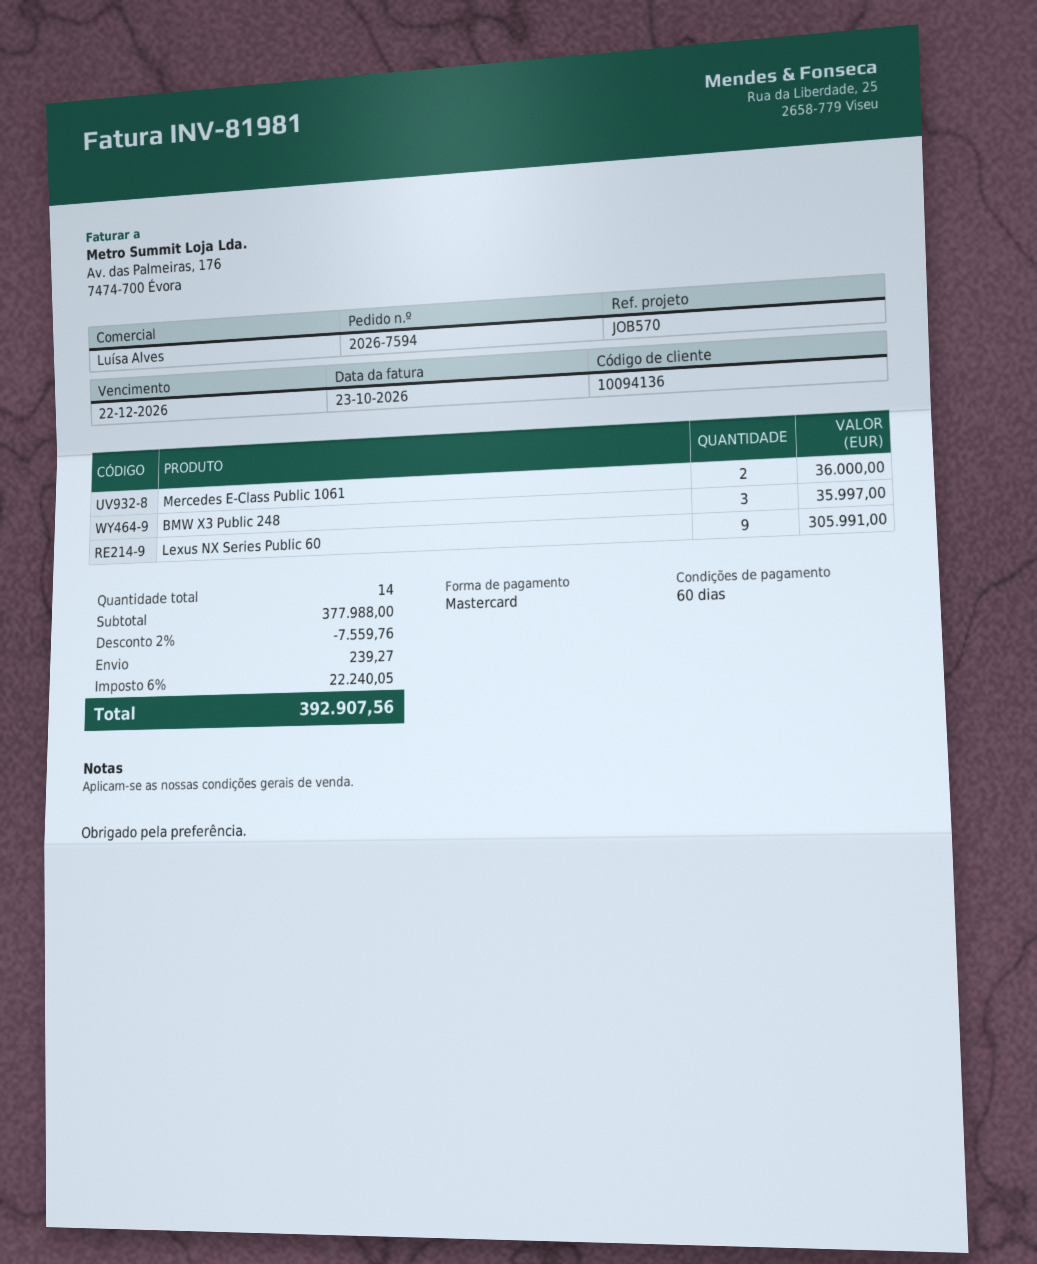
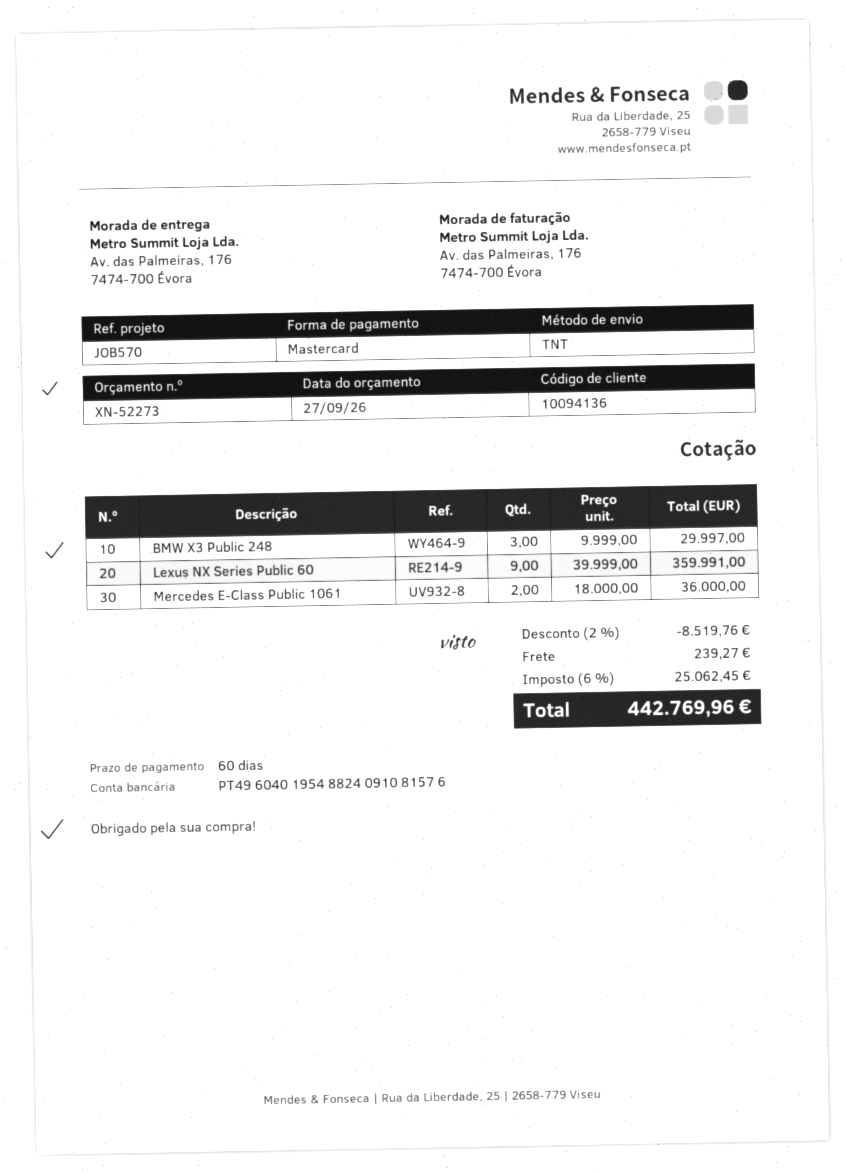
BMW X3 Public 248: 3 for 35997.00 -> 3 for 29997.00
Lexus NX Series Public 60: 9 for 305991.00 -> 9 for 359991.00
discount: 2% = 7559.76 -> 2% = 8519.76
tax: 6% = 22240.05 -> 6% = 25062.45
total: 392907.56 -> 442769.96

